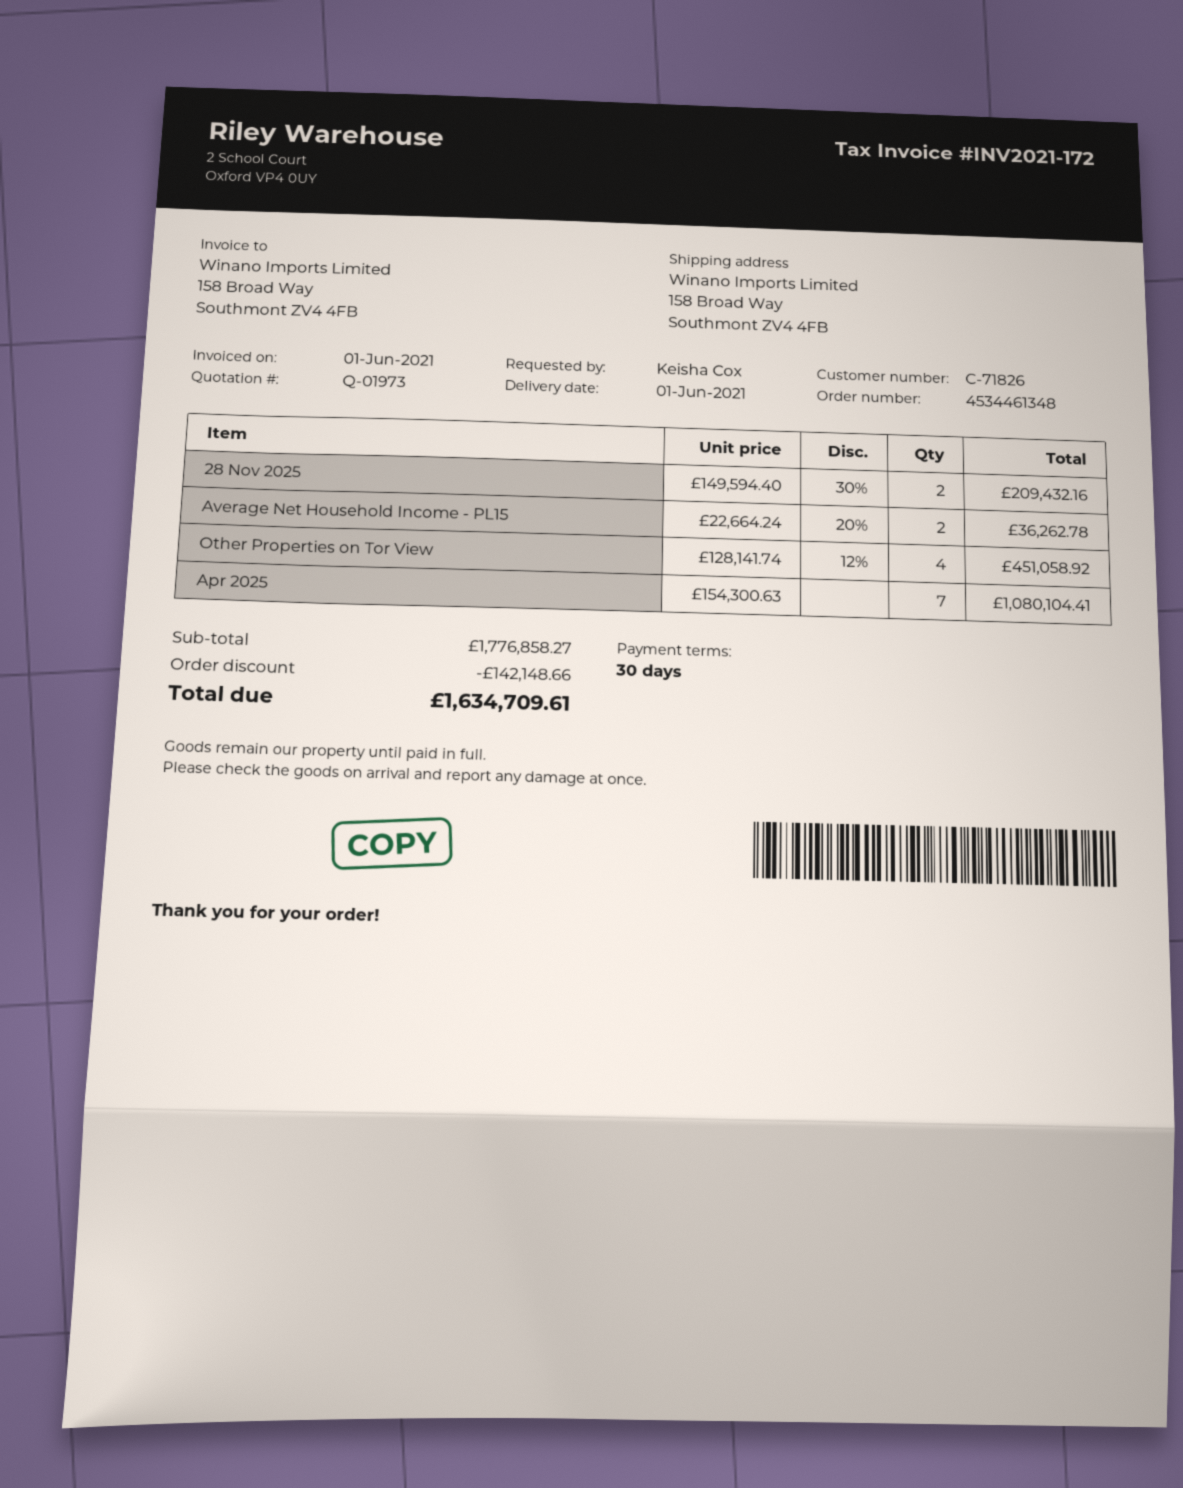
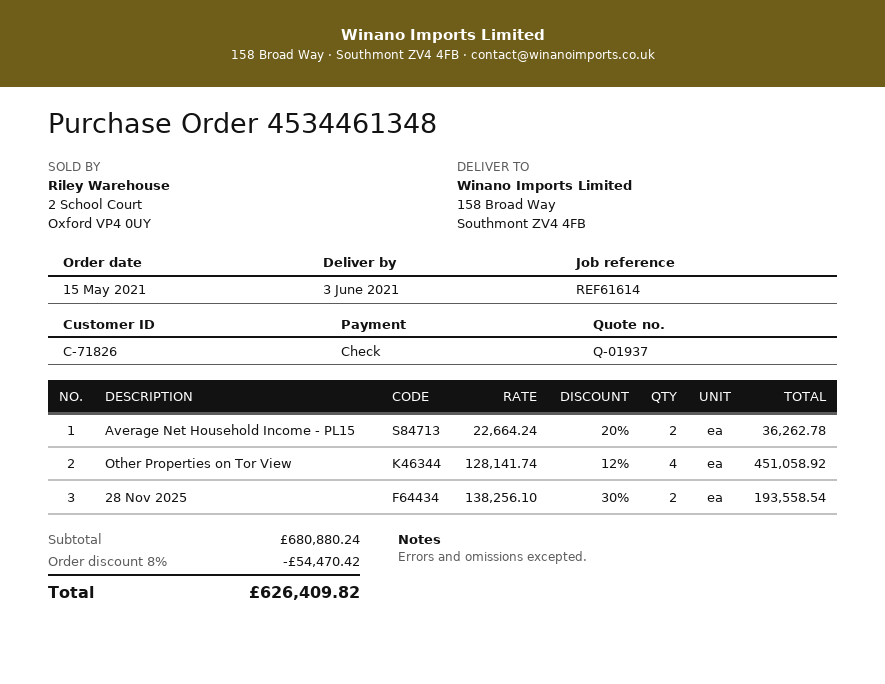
quote number: Q-01973 -> Q-01937
delivery date: 2021-06-01 -> 2021-06-03
28 Nov 2025: 2 x 149594.40 - 30% = 209432.16 -> 2 x 138256.10 - 30% = 193558.54
Apr 2025: 7 x 154300.63 = 1080104.41 -> none
subtotal: 1776858.27 -> 680880.24
discount: 142148.66 -> 54470.42
total: 1634709.61 -> 626409.82

